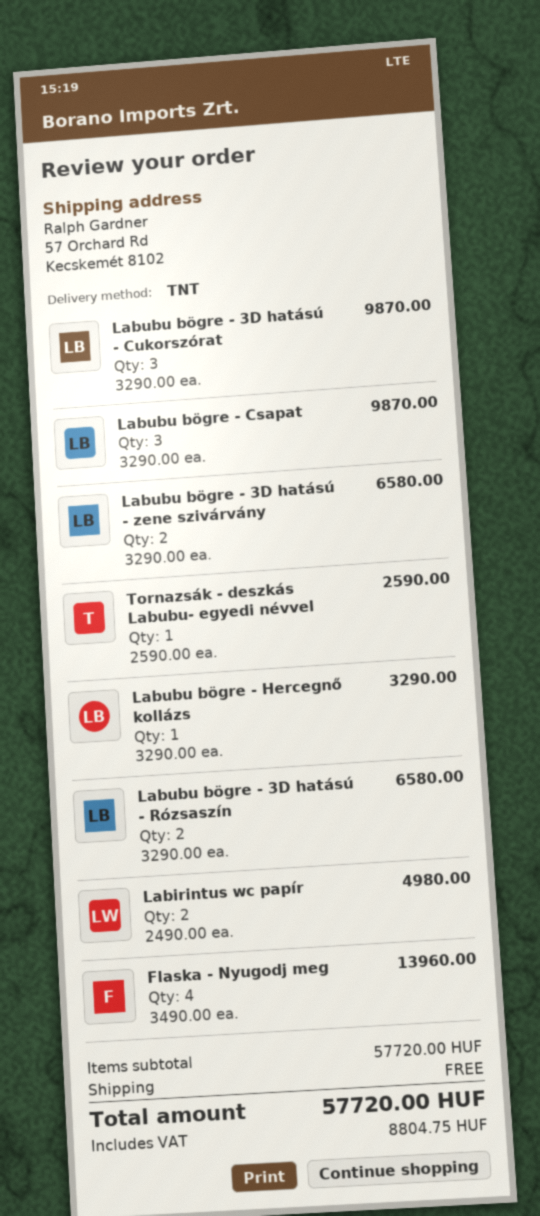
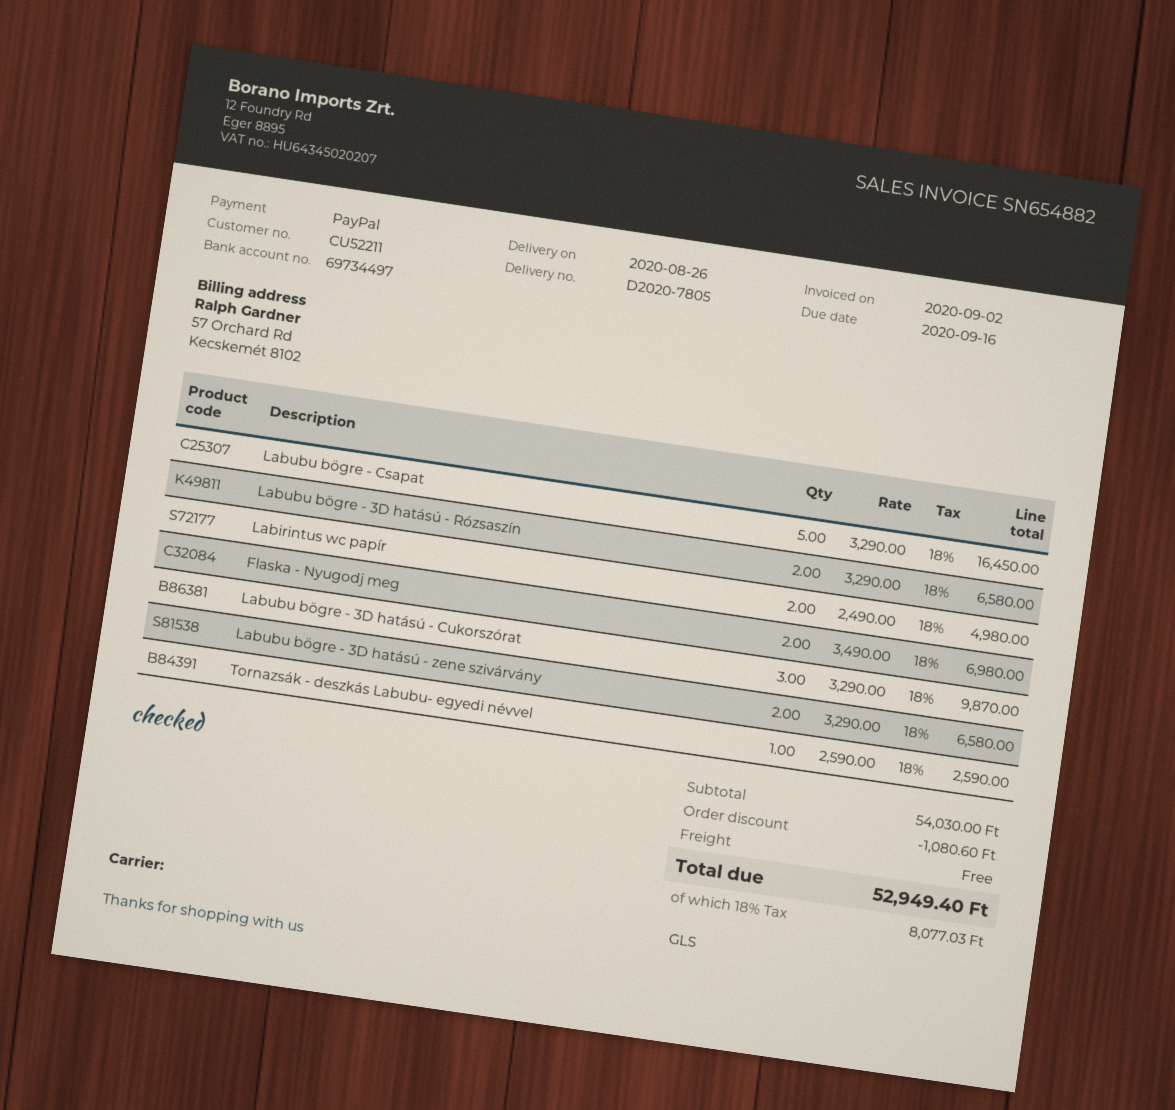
shipping method: TNT -> GLS
Labubu bögre - Csapat: 3 x 3290.00 = 9870.00 -> 5 x 3290.00 = 16450.00
Labubu bögre - Hercegnő kollázs: 1 x 3290.00 = 3290.00 -> none
Flaska - Nyugodj meg: 4 x 3490.00 = 13960.00 -> 2 x 3490.00 = 6980.00
subtotal: 57720.00 -> 54030.00
discount: none -> 1080.60
tax: 8804.75 -> 8077.03
total: 57720.00 -> 52949.40

